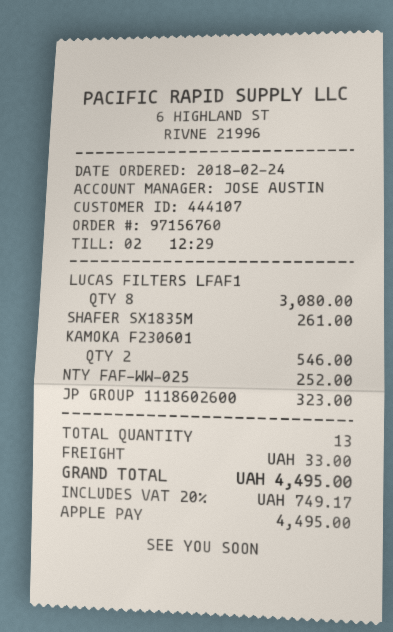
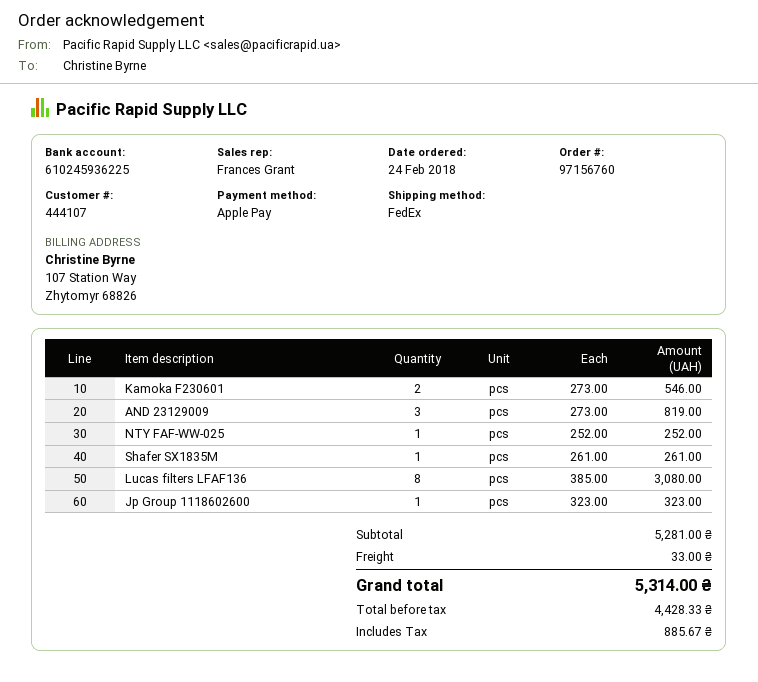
sales rep: JOSE AUSTIN -> Frances Grant
AND 23129009: none -> 3 for 819.00
tax: 749.17 -> 885.67
total: 4495.00 -> 5314.00

